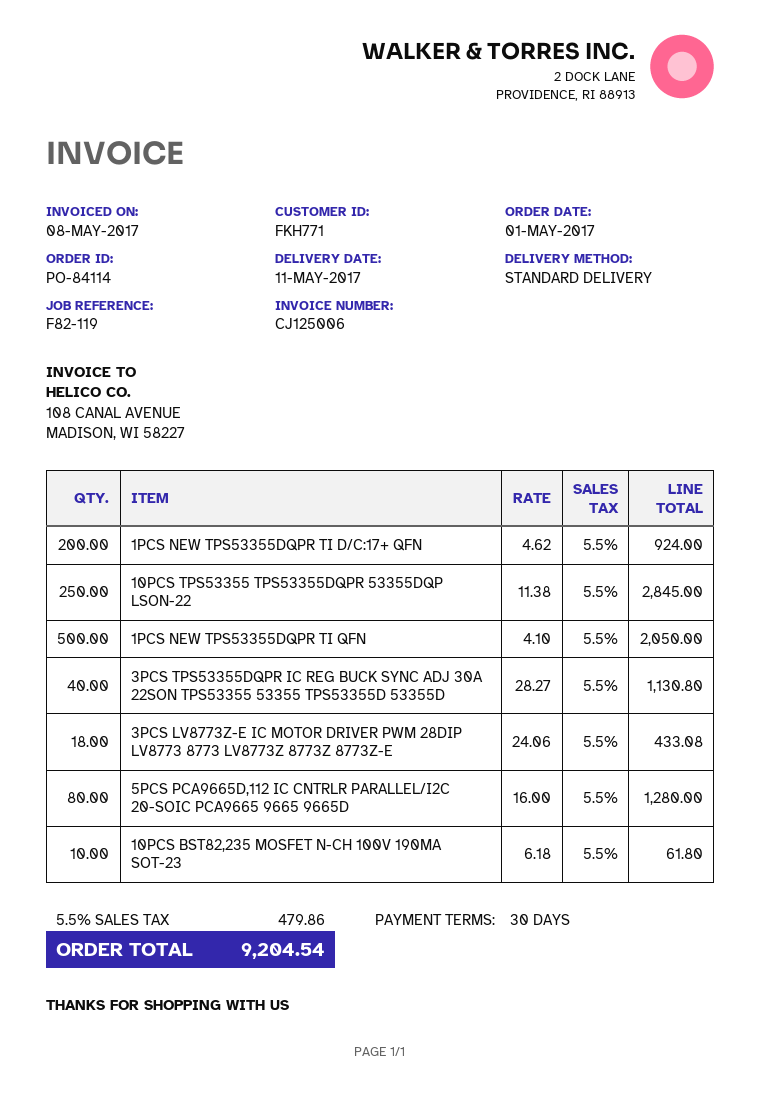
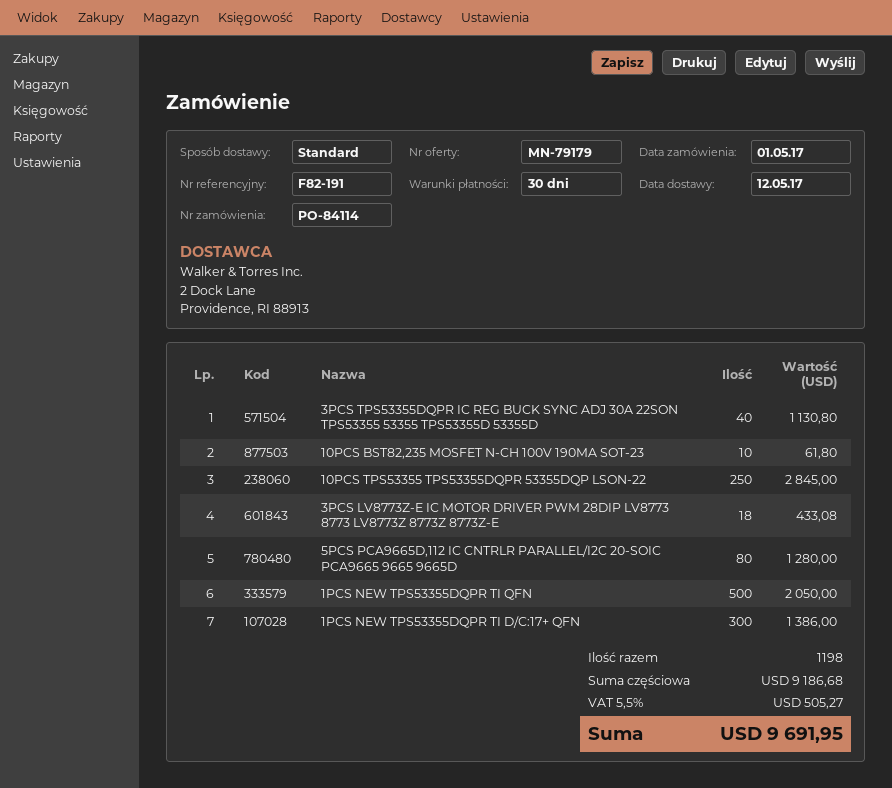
delivery date: 2017-05-11 -> 2017-05-12
reference: F82-119 -> F82-191
1PCS NEW TPS53355DQPR TI D/C:17+ QFN: 200 for 924.00 -> 300 for 1386.00
tax: 5.5% = 479.86 -> 5.5% = 505.27
total: 9204.54 -> 9691.95

